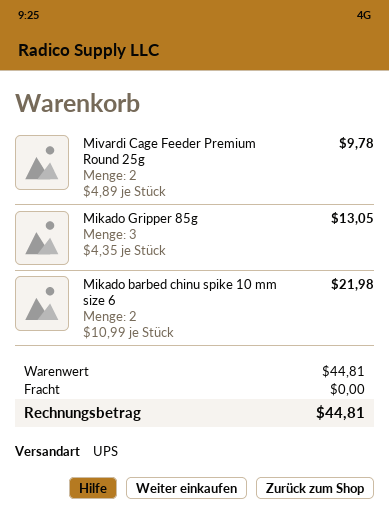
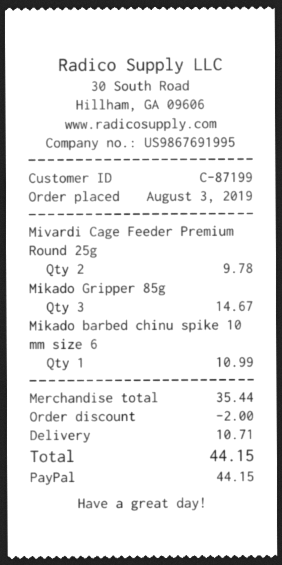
Mikado Gripper 85g: 3 for 13.05 -> 3 for 14.67
Mikado barbed chinu spike 10 mm size 6: 2 for 21.98 -> 1 for 10.99
subtotal: 44.81 -> 35.44
discount: none -> 2.00
shipping: 0.00 -> 10.71
total: 44.81 -> 44.15

